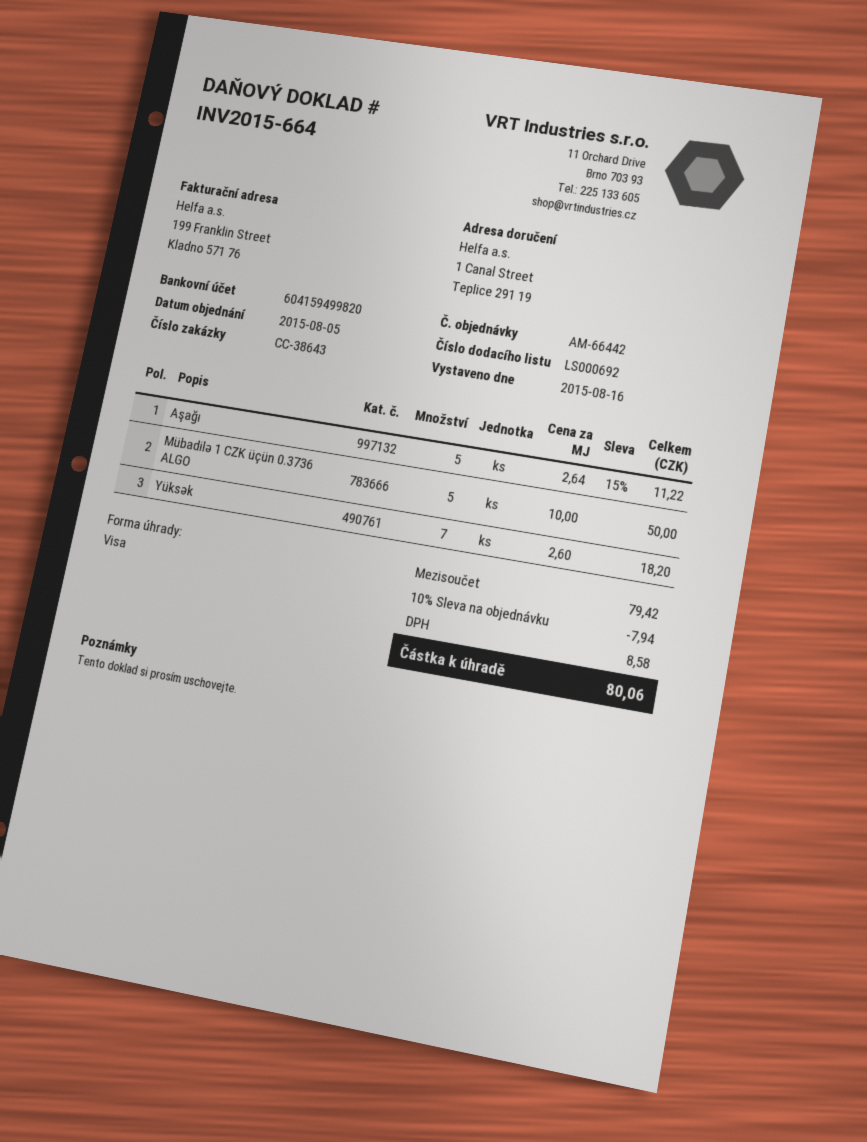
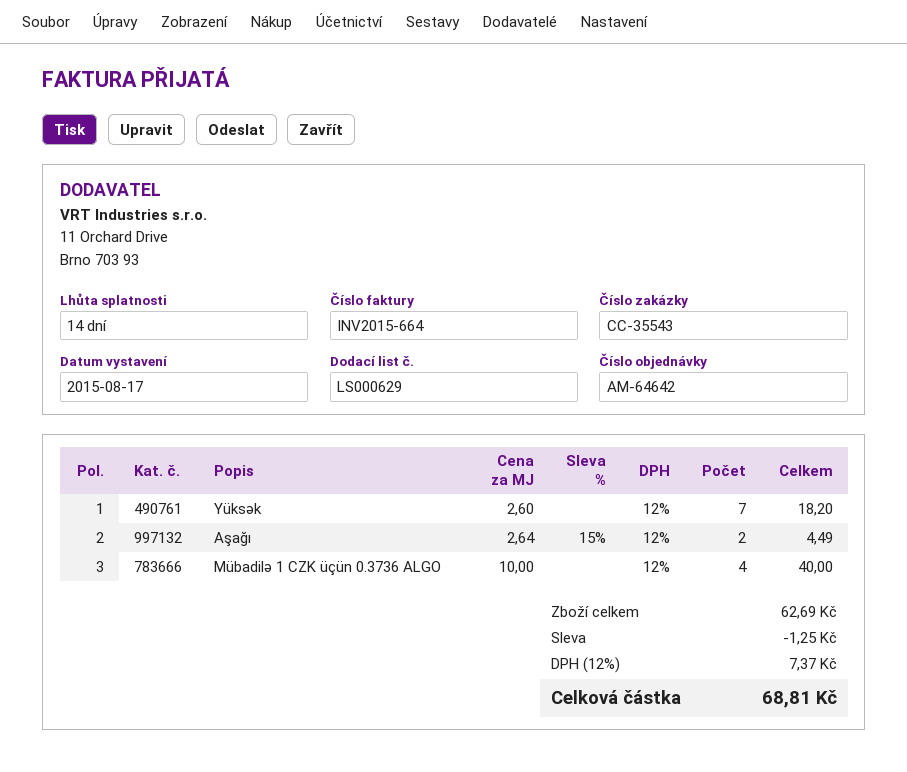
order number: AM-66442 -> AM-64642
delivery note number: LS000692 -> LS000629
invoice date: 2015-08-16 -> 2015-08-17
reference: CC-38643 -> CC-35543
Aşağı: 5 x 2.64 - 15% = 11.22 -> 2 x 2.64 - 15% = 4.49
Mübadilə 1 CZK üçün 0.3736 ALGO: 5 x 10.00 = 50.00 -> 4 x 10.00 = 40.00
subtotal: 79.42 -> 62.69
discount: 7.94 -> 1.25
tax: 8.58 -> 7.37
total: 80.06 -> 68.81

